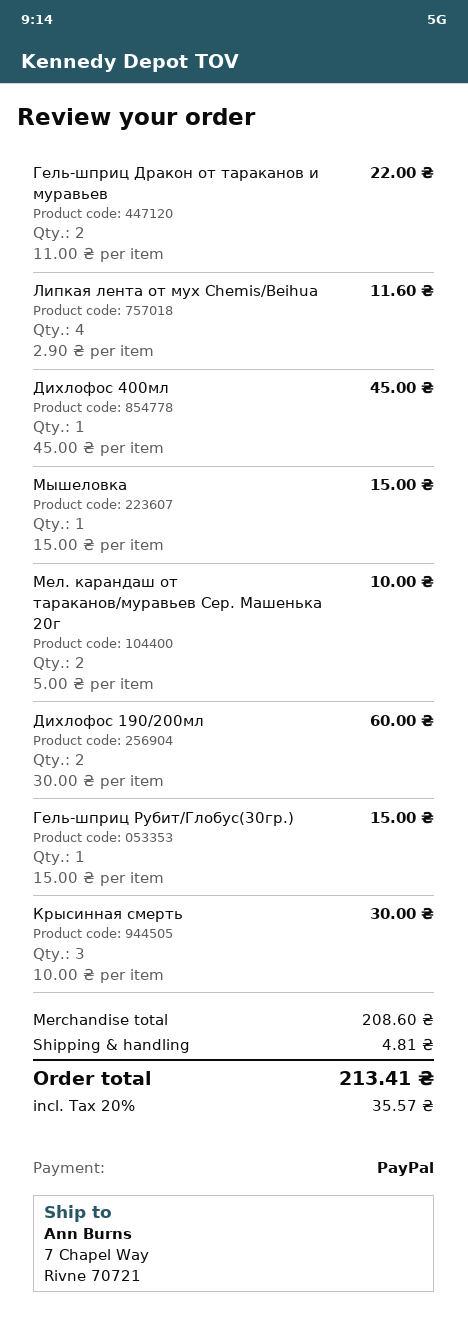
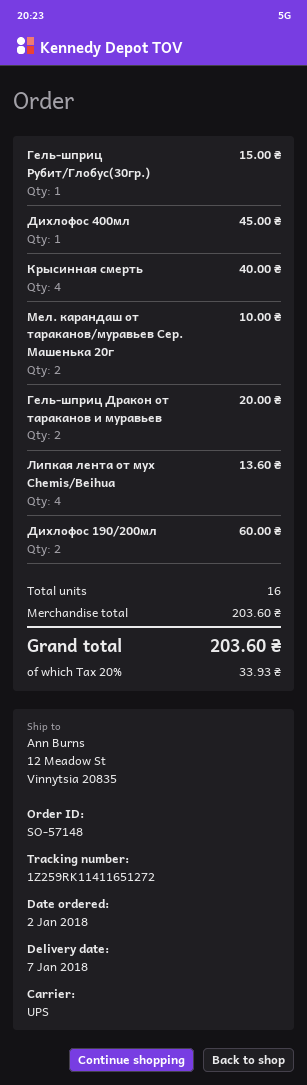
ship to: 7 Chapel Way, Rivne 70721 -> 12 Meadow St, Vinnytsia 20835
Гель-шприц Дракон от тараканов и муравьев: 2 for 22.00 -> 2 for 20.00
Липкая лента от мух Chemis/Beihua: 4 for 11.60 -> 4 for 13.60
Мышеловка: 1 for 15.00 -> none
Крысинная смерть: 3 for 30.00 -> 4 for 40.00
subtotal: 208.60 -> 203.60
shipping: 4.81 -> none
tax: 20% = 35.57 -> 20% = 33.93
total: 213.41 -> 203.60

